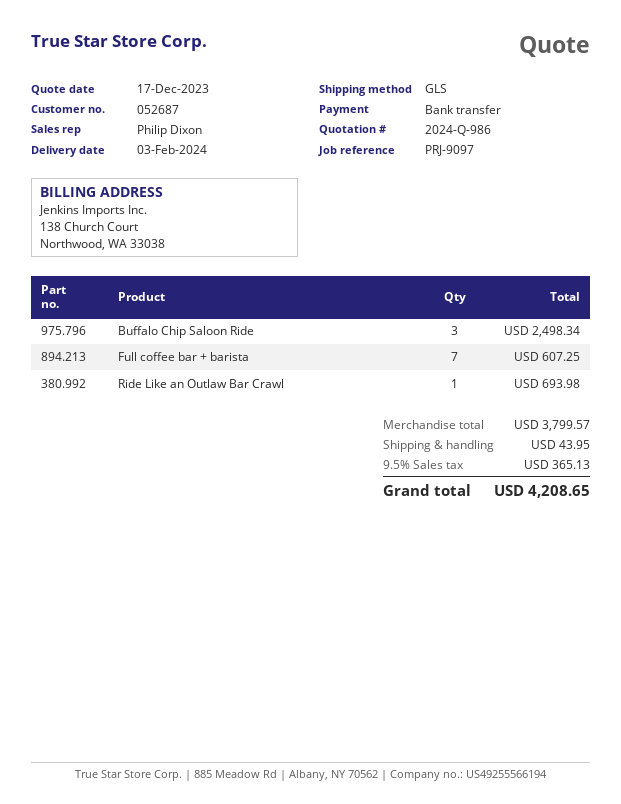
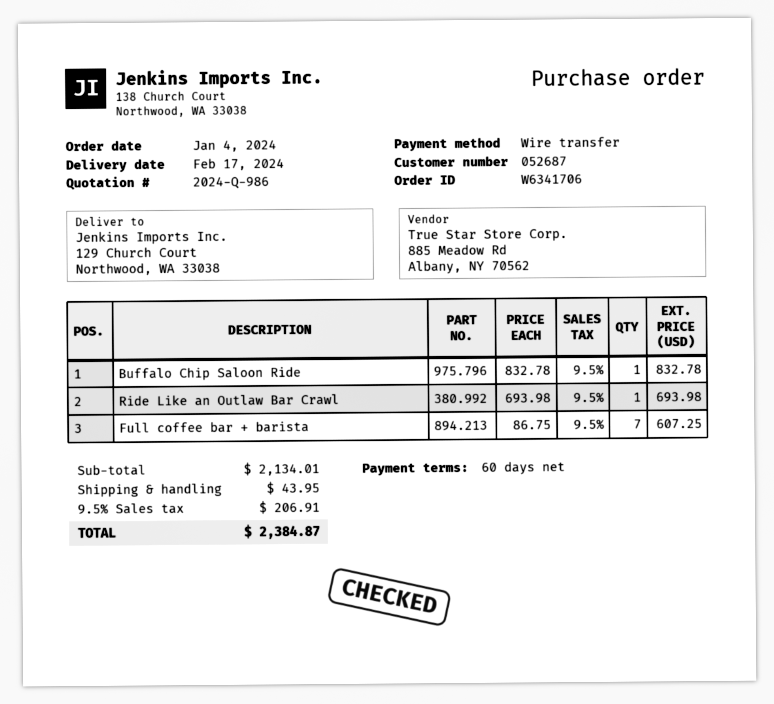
delivery date: 2024-02-03 -> 2024-02-17
Buffalo Chip Saloon Ride: 3 for 2498.34 -> 1 for 832.78
subtotal: 3799.57 -> 2134.01
tax: 9.5% = 365.13 -> 9.5% = 206.91
total: 4208.65 -> 2384.87

